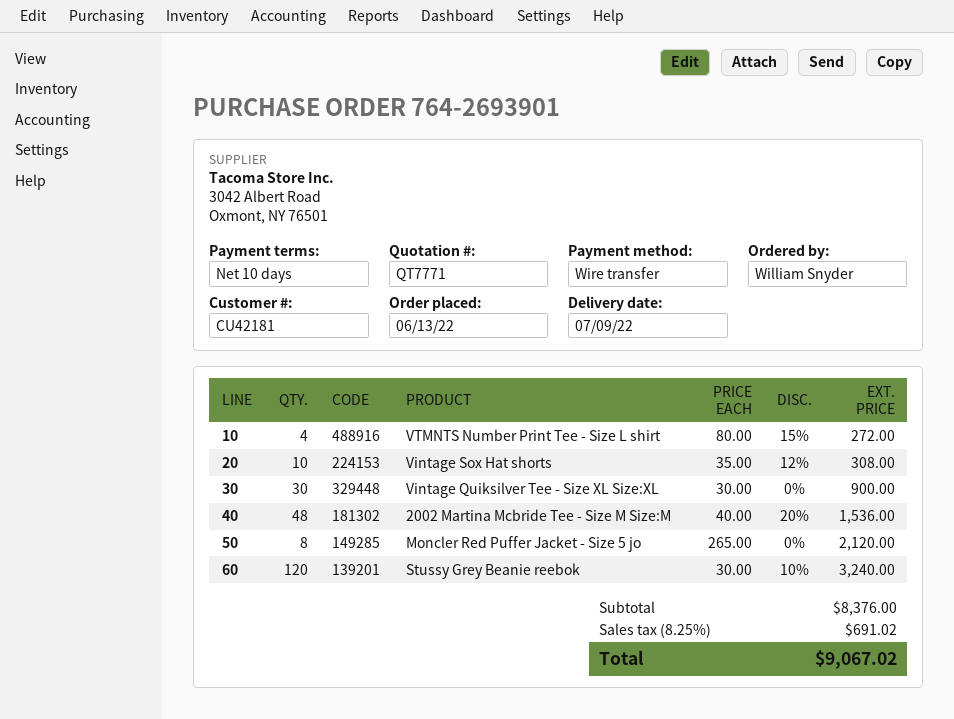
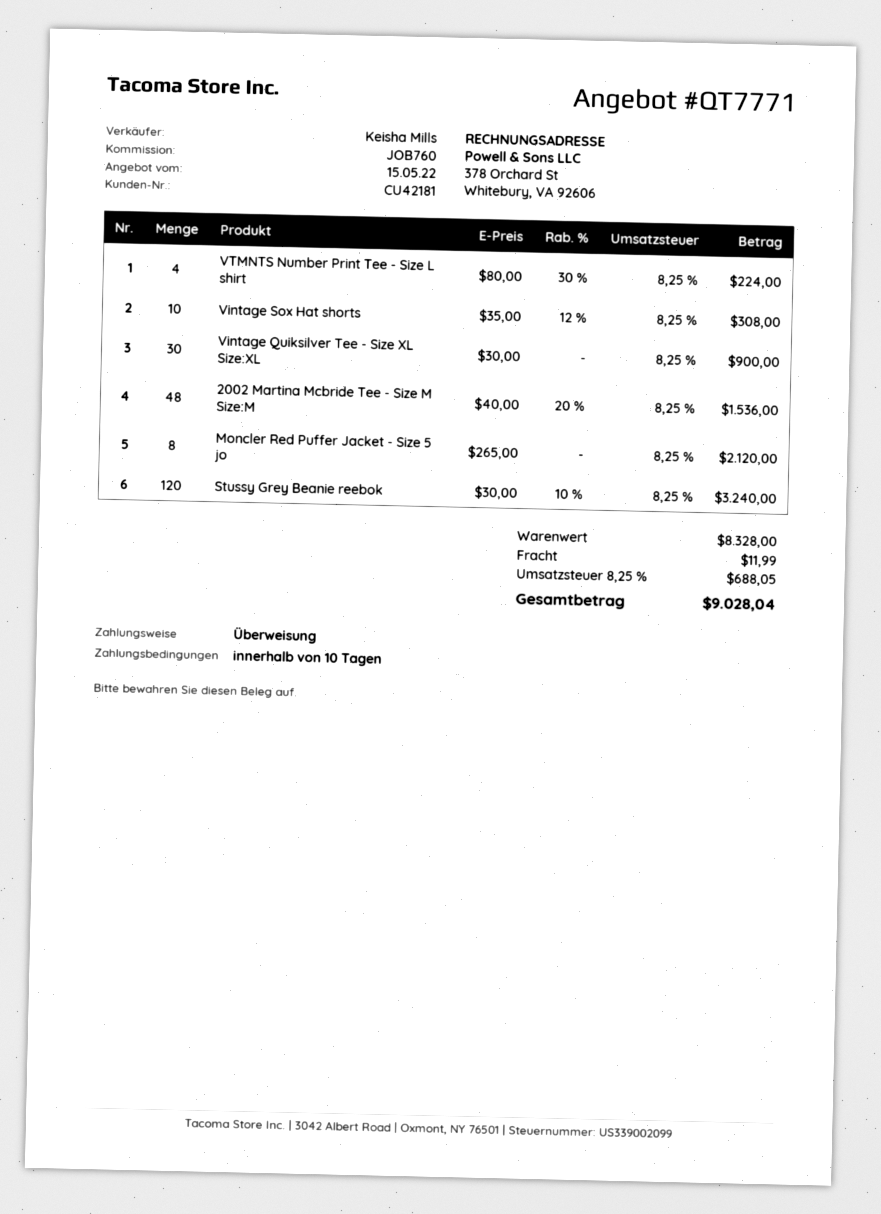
VTMNTS Number Print Tee - Size L shirt: 4 x 80.00 - 15% = 272.00 -> 4 x 80.00 - 30% = 224.00
subtotal: 8376.00 -> 8328.00
shipping: none -> 11.99
tax: 8.25% = 691.02 -> 8.25% = 688.05
total: 9067.02 -> 9028.04

